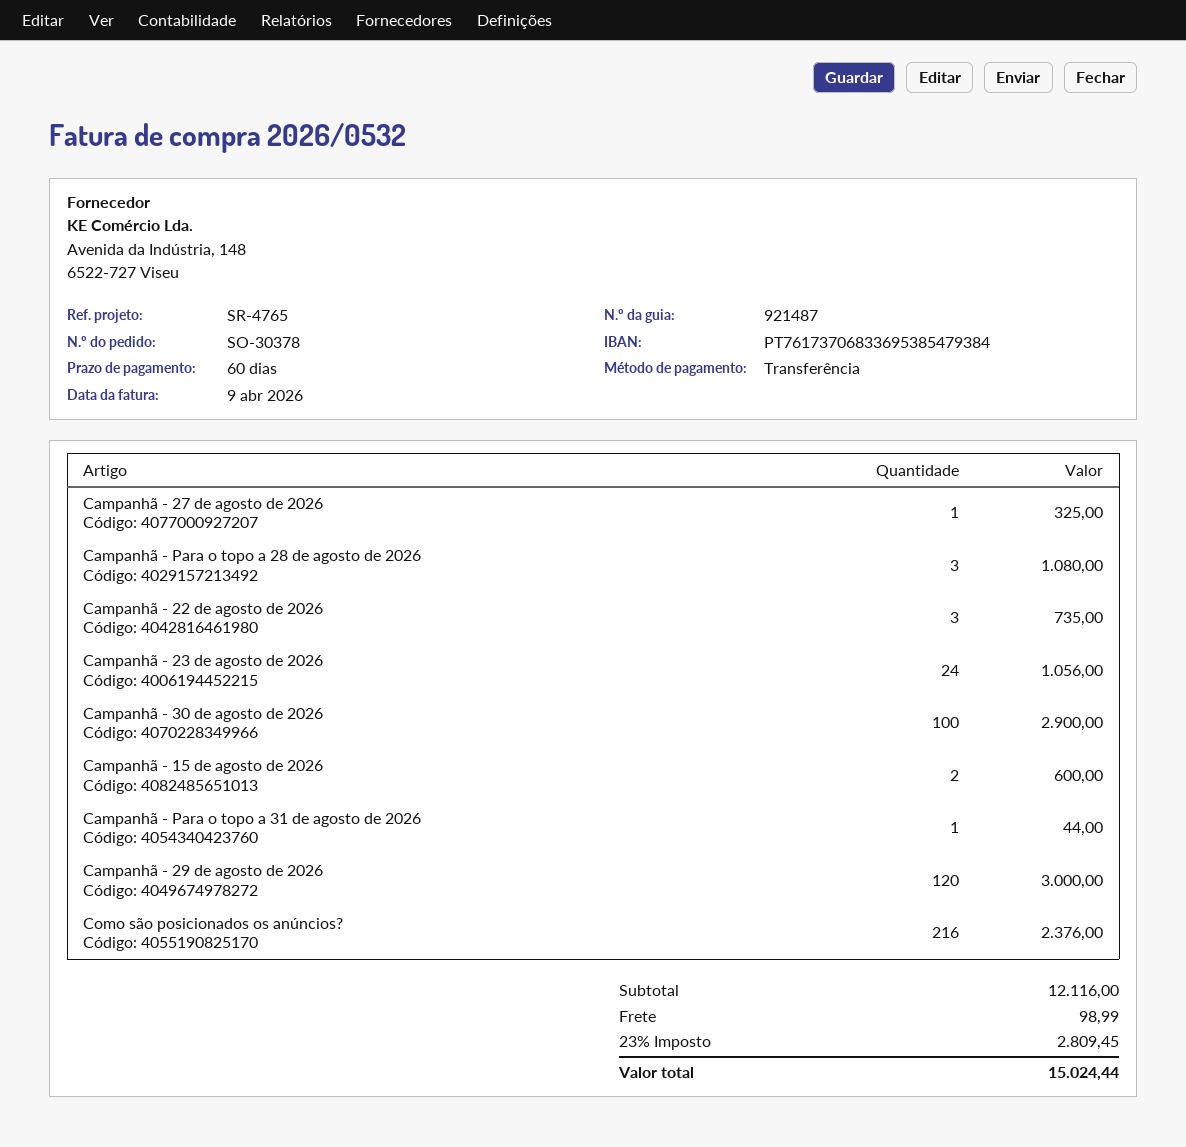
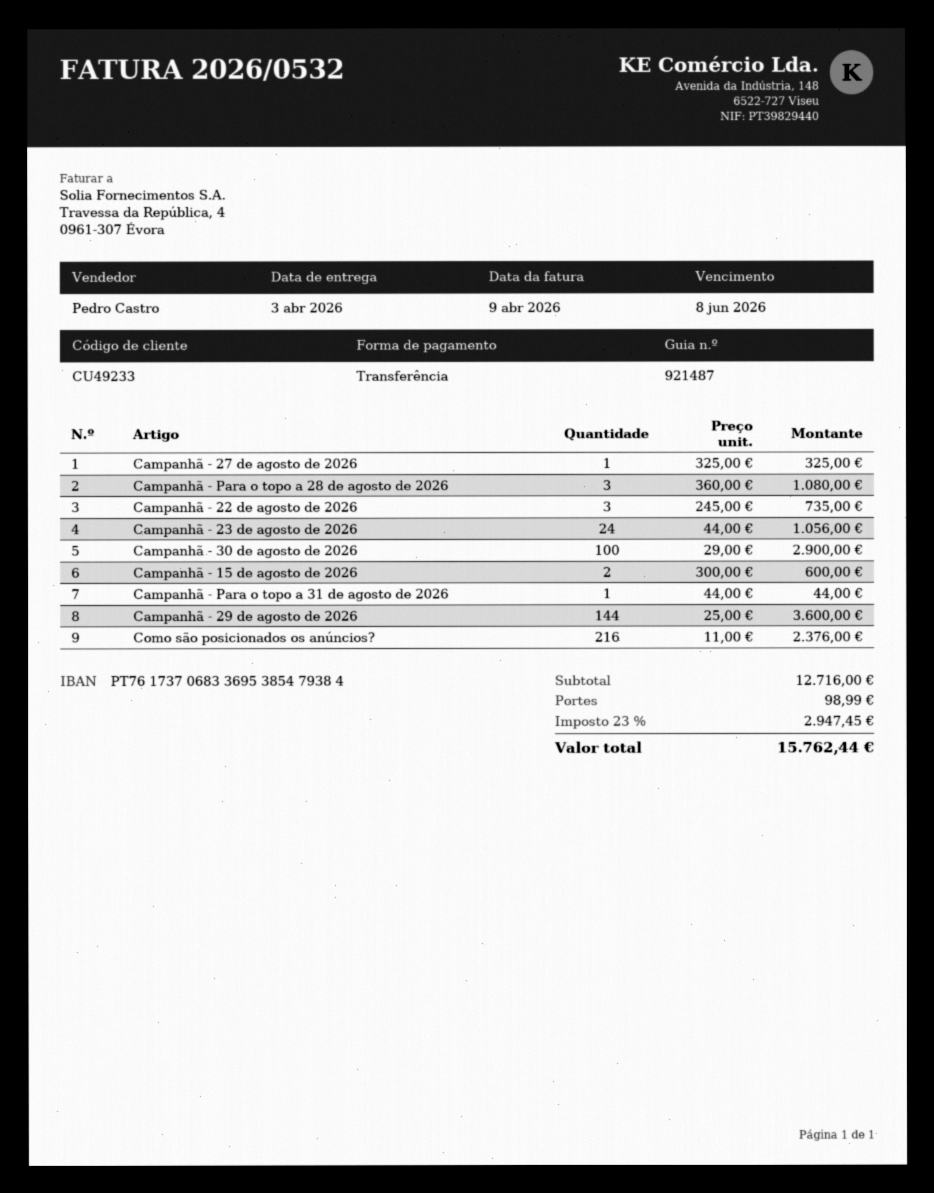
Campanhã - 29 de agosto de 2026: 120 for 3000.00 -> 144 for 3600.00
subtotal: 12116.00 -> 12716.00
tax: 23% = 2809.45 -> 23% = 2947.45
total: 15024.44 -> 15762.44

